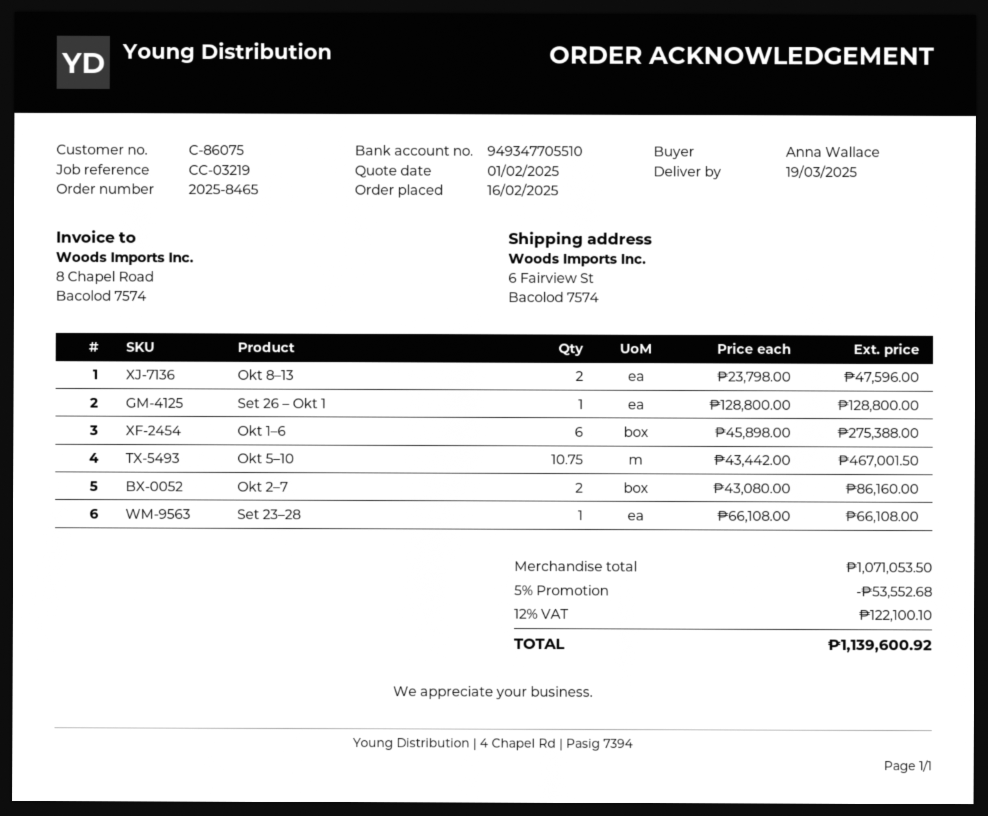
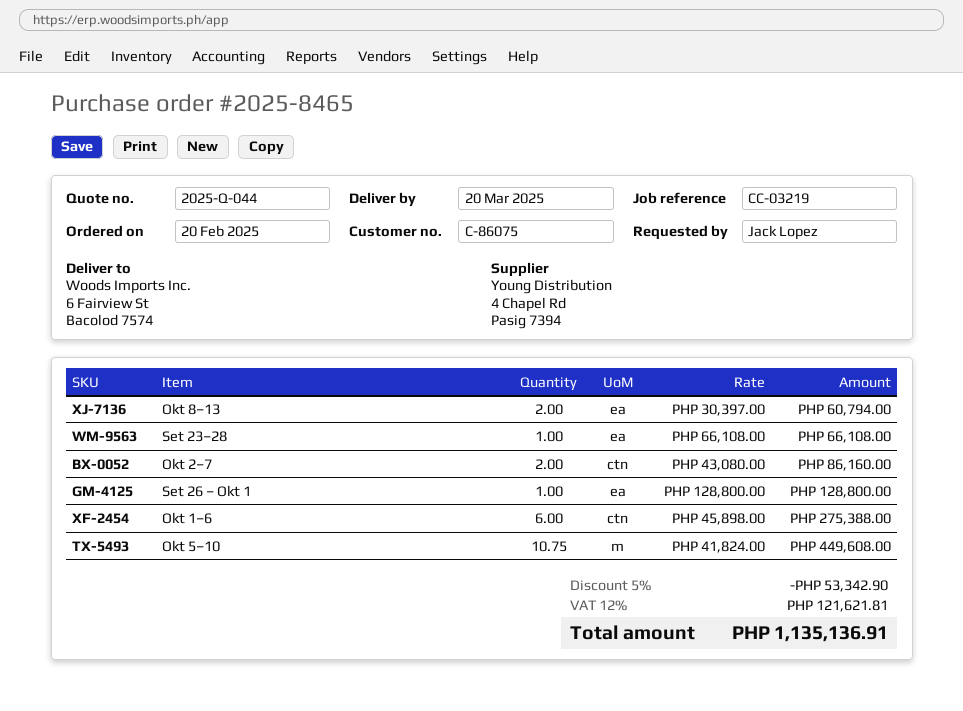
order date: 2025-02-16 -> 2025-02-20
delivery date: 2025-03-19 -> 2025-03-20
ordered by: Anna Wallace -> Jack Lopez
Okt 8–13: 2 x 23798.00 = 47596.00 -> 2 x 30397.00 = 60794.00
Okt 5–10: 10.75 x 43442.00 = 467001.50 -> 10.75 x 41824.00 = 449608.00
discount: 5% = 53552.68 -> 5% = 53342.90
tax: 12% = 122100.10 -> 12% = 121621.81
total: 1139600.92 -> 1135136.91

